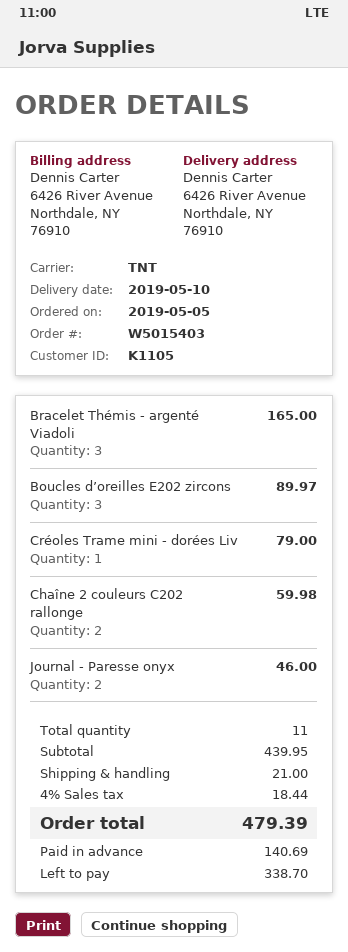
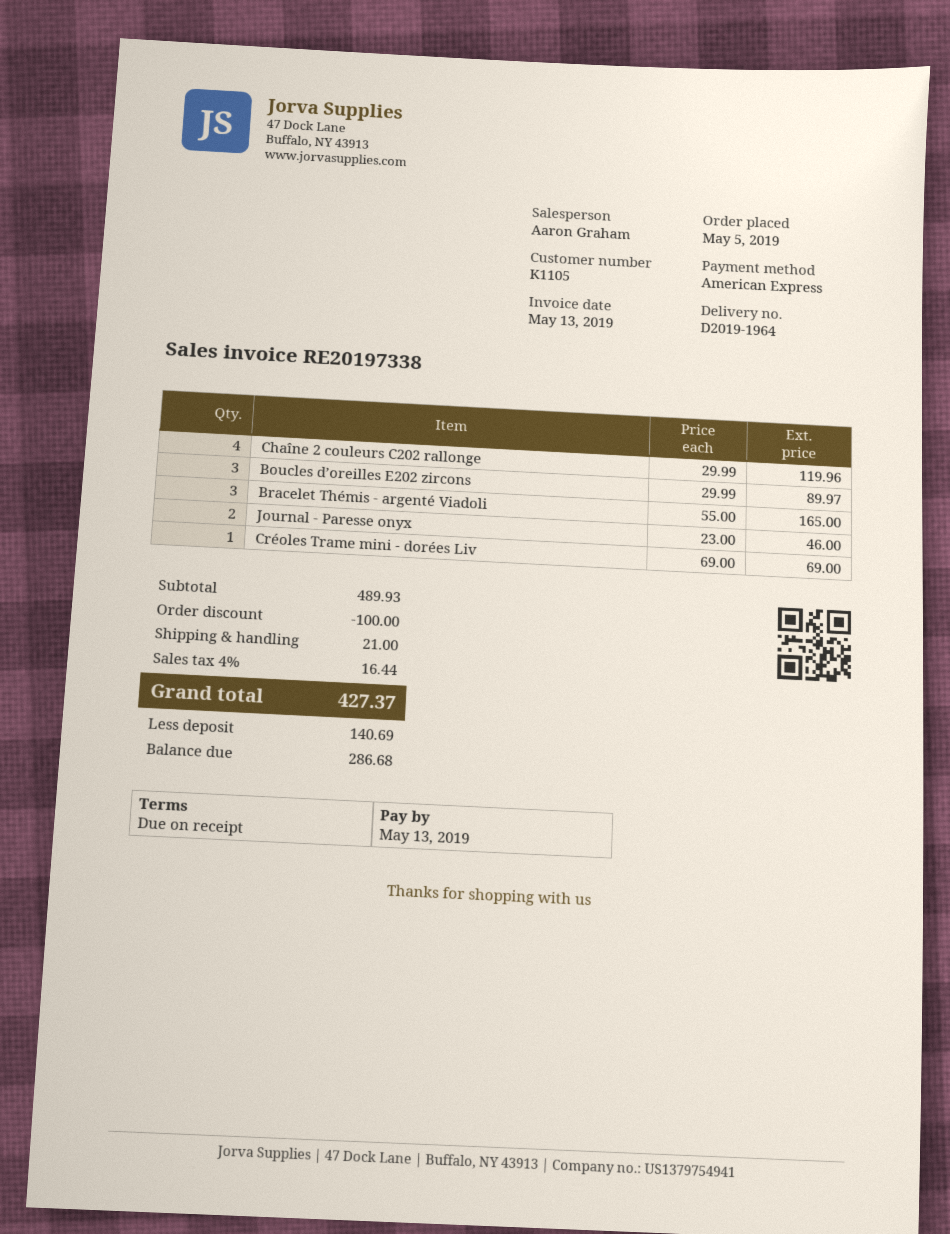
Créoles Trame mini - dorées Liv: 1 for 79.00 -> 1 for 69.00
Chaîne 2 couleurs C202 rallonge: 2 for 59.98 -> 4 for 119.96
subtotal: 439.95 -> 489.93
discount: none -> 100.00
tax: 4% = 18.44 -> 4% = 16.44
total: 479.39 -> 427.37
balance: 338.70 -> 286.68

